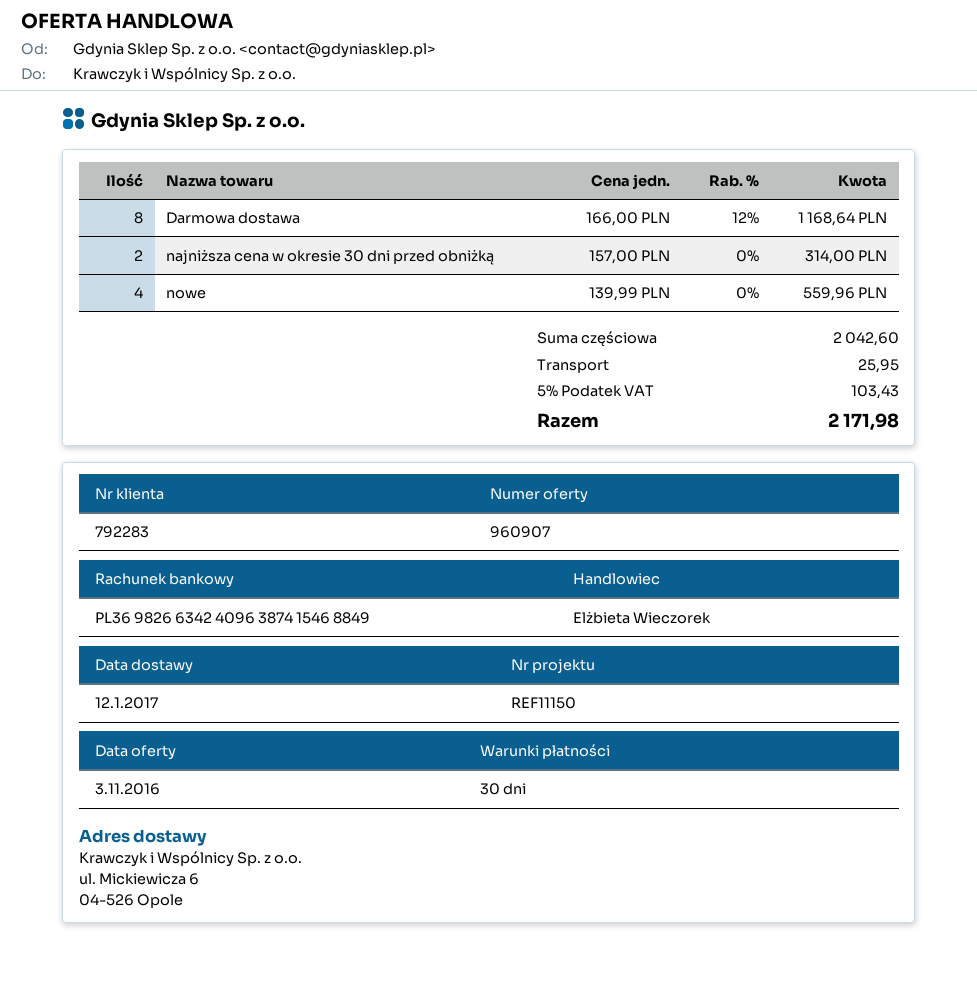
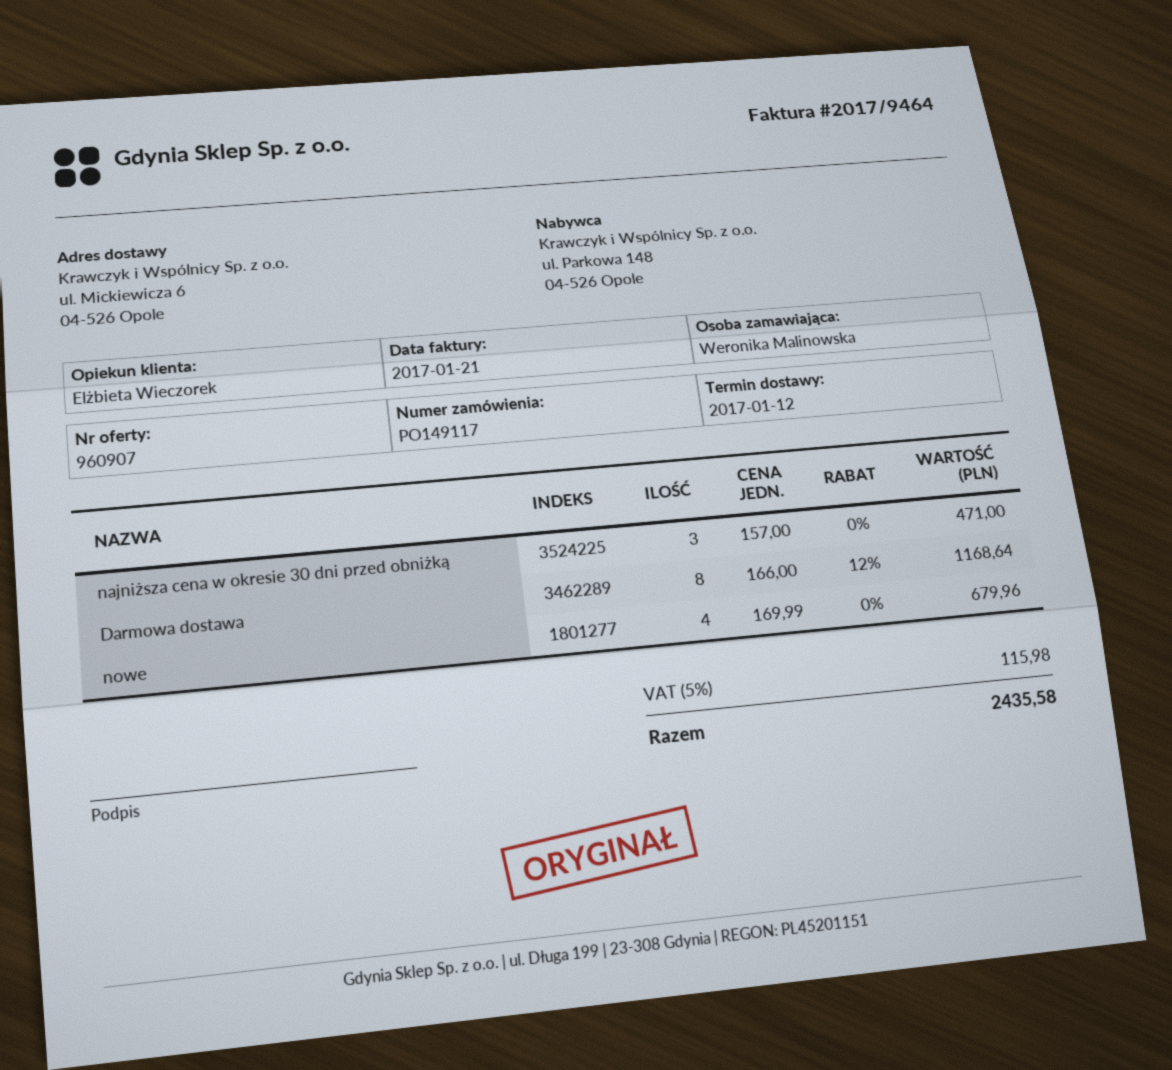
najniższa cena w okresie 30 dni przed obniżką: 2 x 157.00 = 314.00 -> 3 x 157.00 = 471.00
nowe: 4 x 139.99 = 559.96 -> 4 x 169.99 = 679.96
shipping: 25.95 -> none
tax: 5% = 103.43 -> 5% = 115.98
total: 2171.98 -> 2435.58

